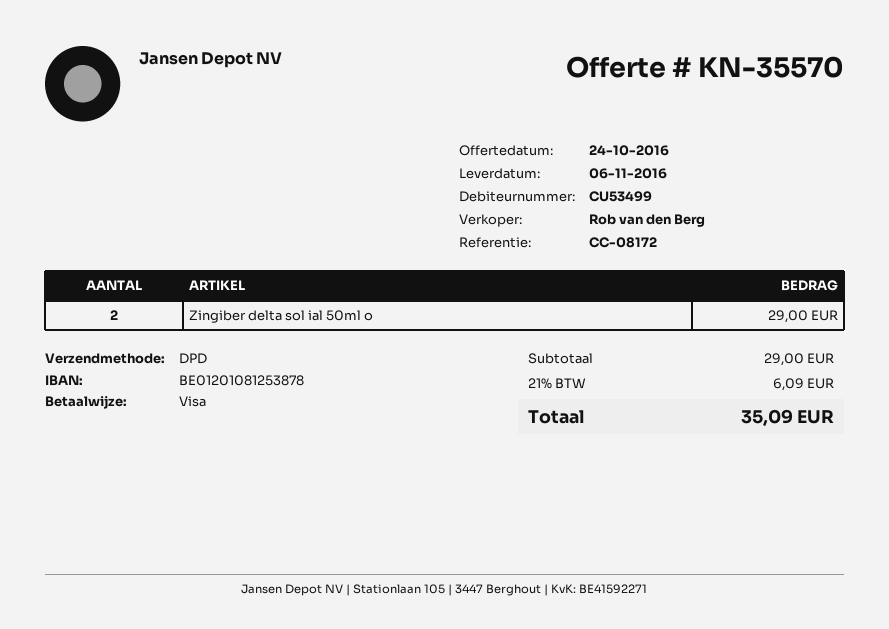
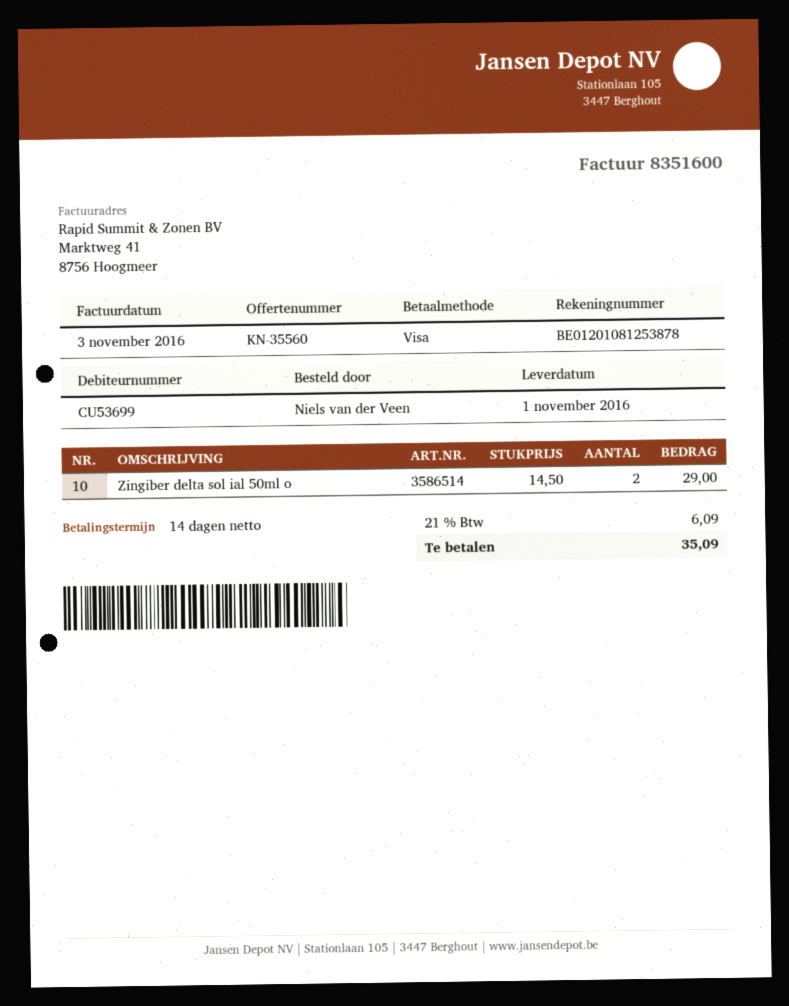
quote number: KN-35570 -> KN-35560
delivery date: 2016-11-06 -> 2016-11-01
customer number: CU53499 -> CU53699

